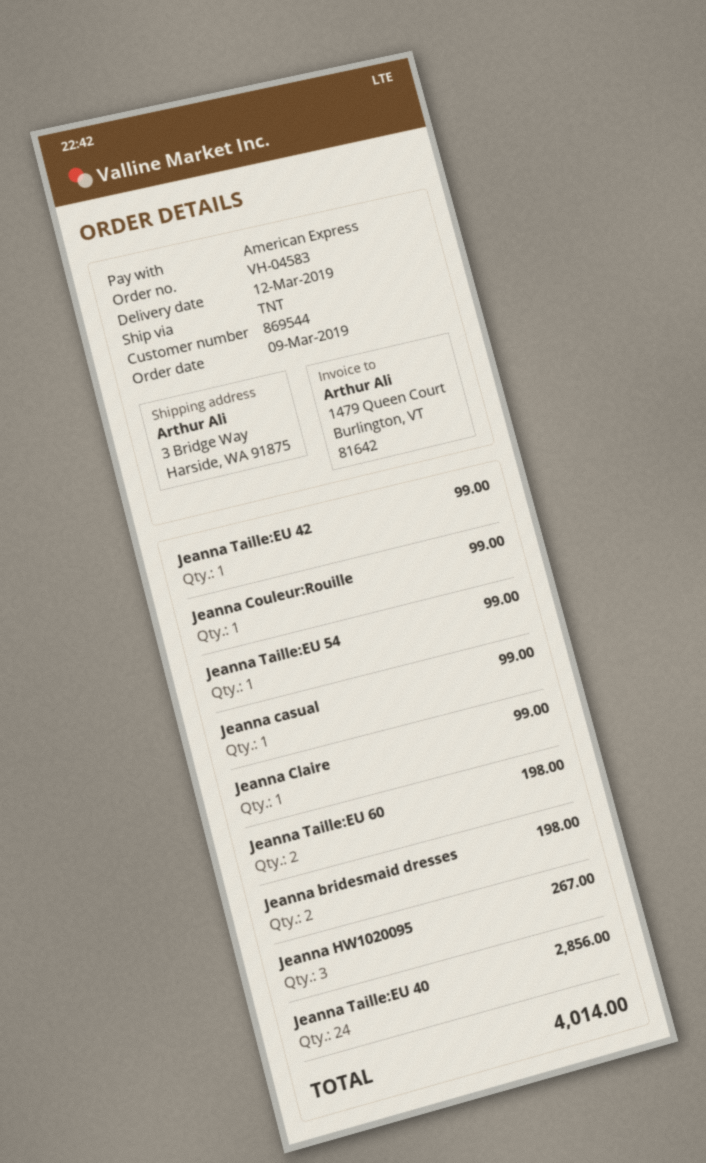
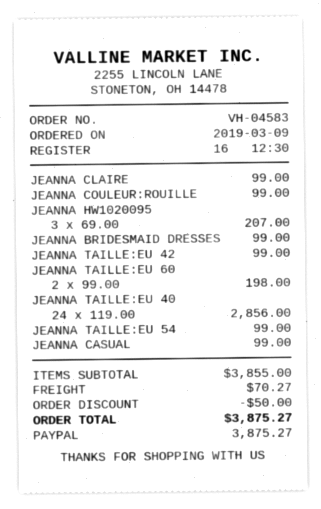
payment method: American Express -> PayPal
Jeanna bridesmaid dresses: 2 for 198.00 -> 1 for 99.00
Jeanna HW1020095: 3 for 267.00 -> 3 for 207.00
discount: none -> 50.00
shipping: none -> 70.27
total: 4014.00 -> 3875.27

